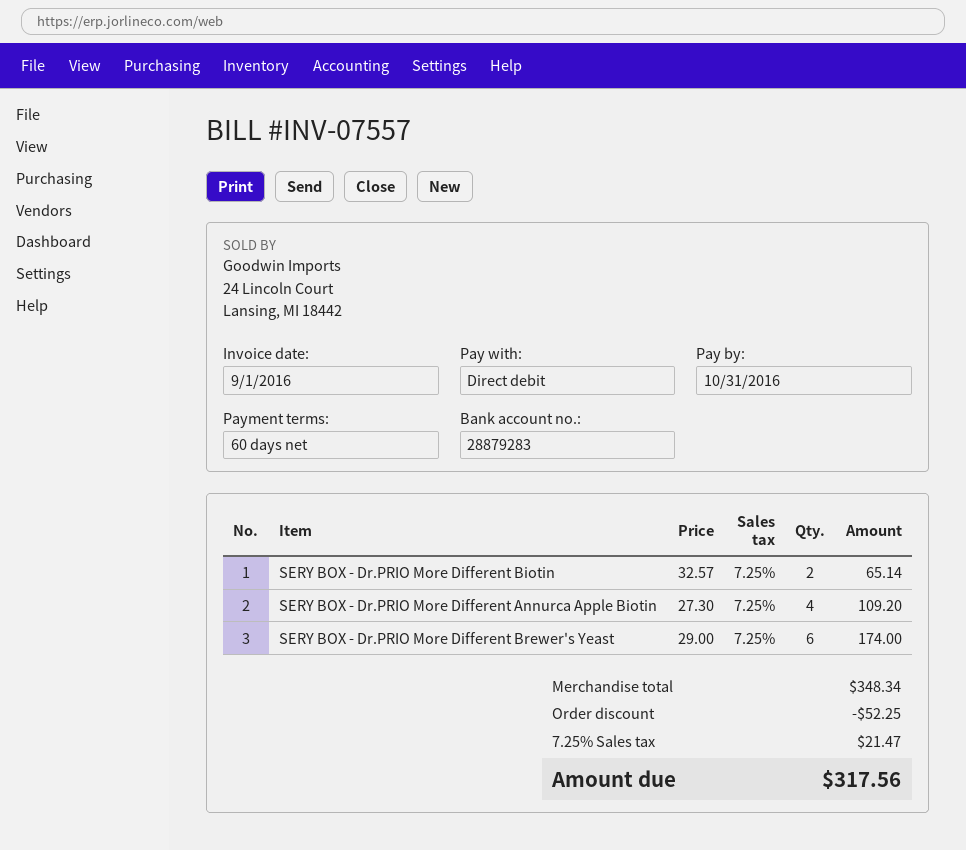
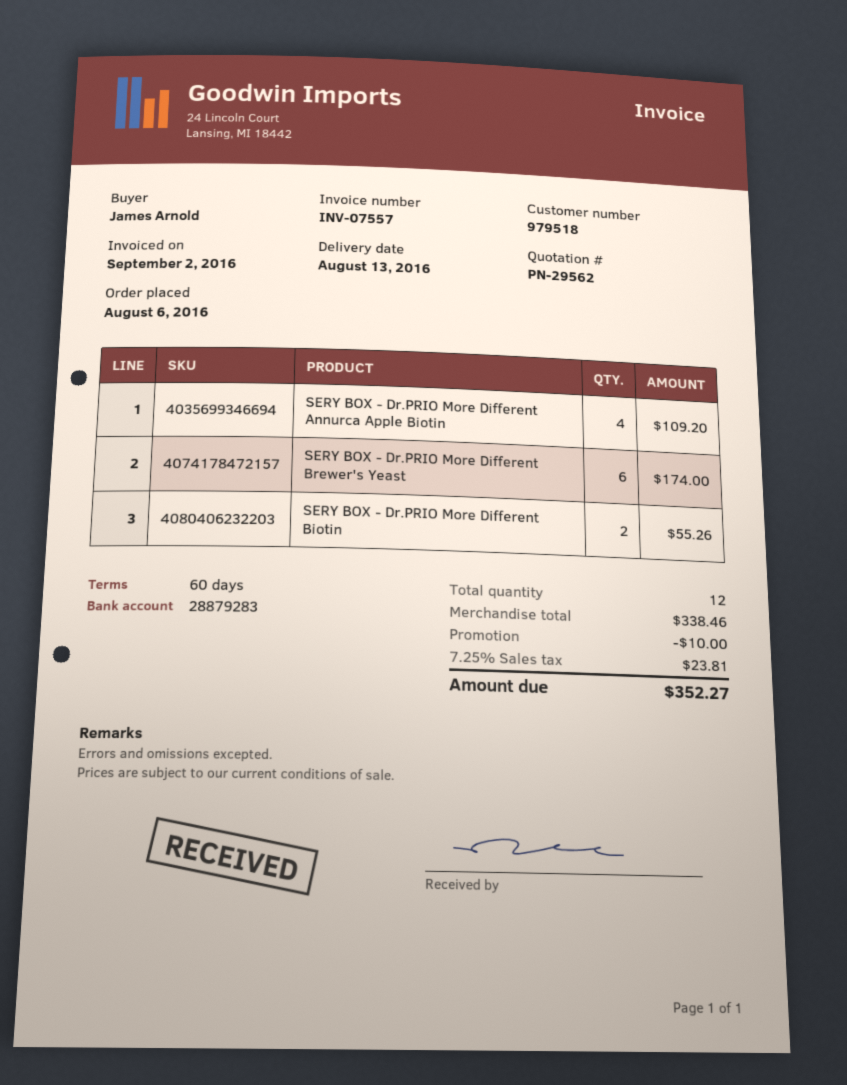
invoice date: 2016-09-01 -> 2016-09-02
SERY BOX - Dr.PRIO More Different Biotin: 2 for 65.14 -> 2 for 55.26
subtotal: 348.34 -> 338.46
discount: 52.25 -> 10.00
tax: 7.25% = 21.47 -> 7.25% = 23.81
total: 317.56 -> 352.27

